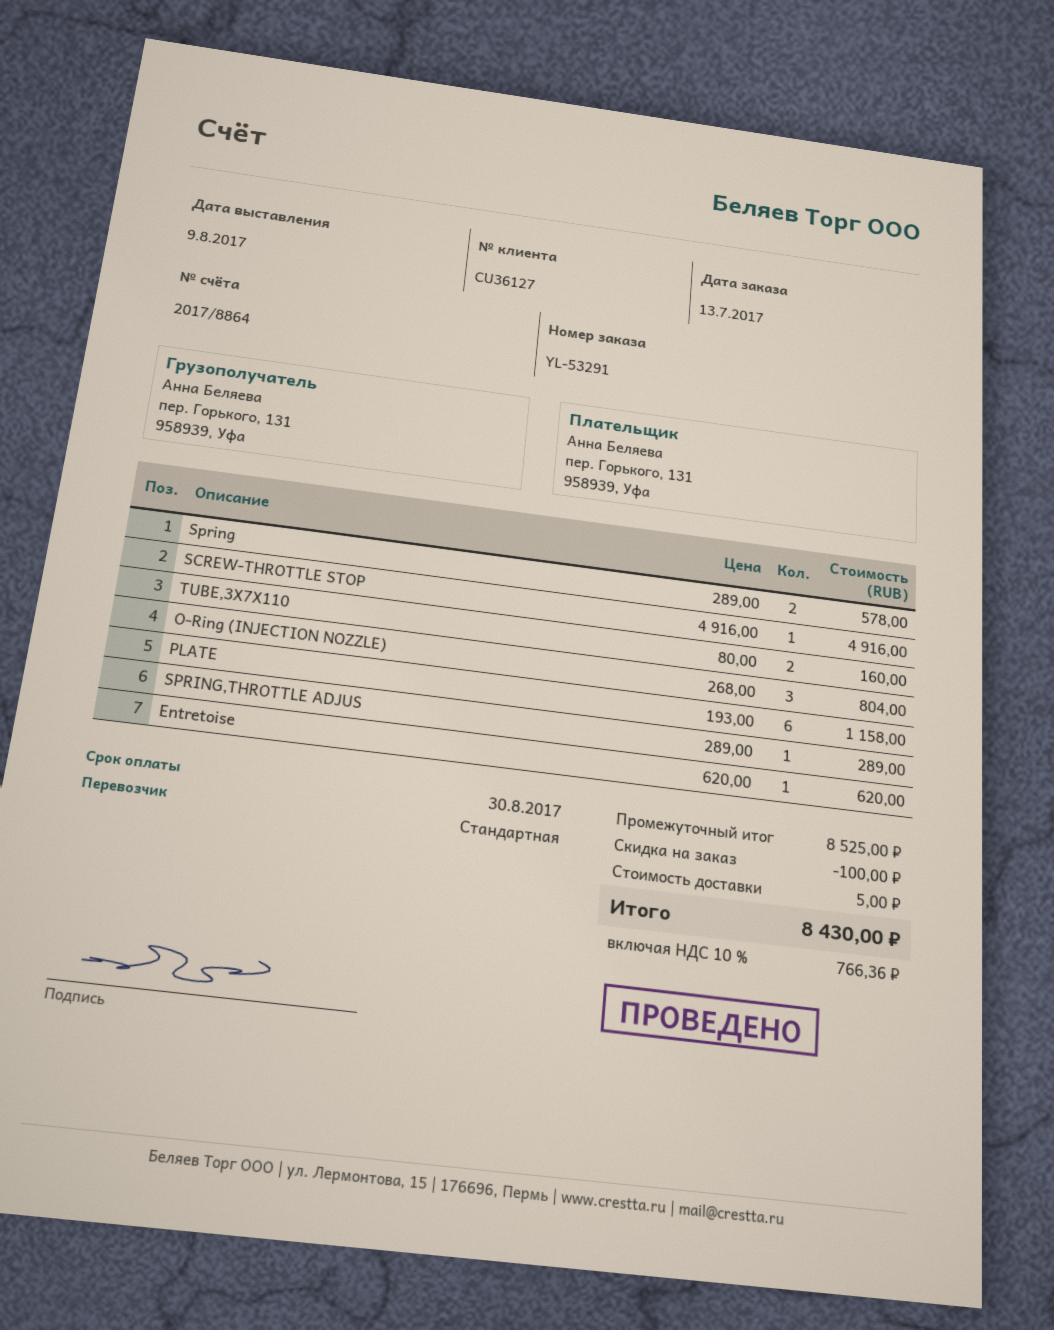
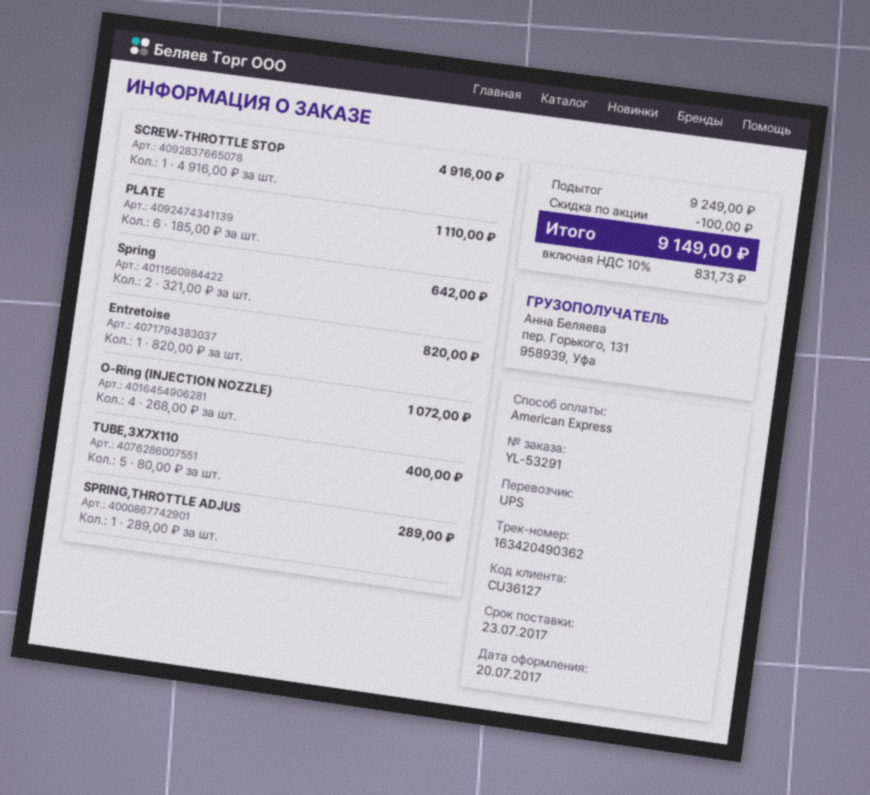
order date: 2017-07-13 -> 2017-07-20
shipping method: standard -> UPS
Spring: 2 x 289.00 = 578.00 -> 2 x 321.00 = 642.00
TUBE,3X7X110: 2 x 80.00 = 160.00 -> 5 x 80.00 = 400.00
O-Ring (INJECTION NOZZLE): 3 x 268.00 = 804.00 -> 4 x 268.00 = 1072.00
PLATE: 6 x 193.00 = 1158.00 -> 6 x 185.00 = 1110.00
Entretoise: 1 x 620.00 = 620.00 -> 1 x 820.00 = 820.00
subtotal: 8525.00 -> 9249.00
shipping: 5.00 -> none
tax: 10% = 766.36 -> 10% = 831.73
total: 8430.00 -> 9149.00

